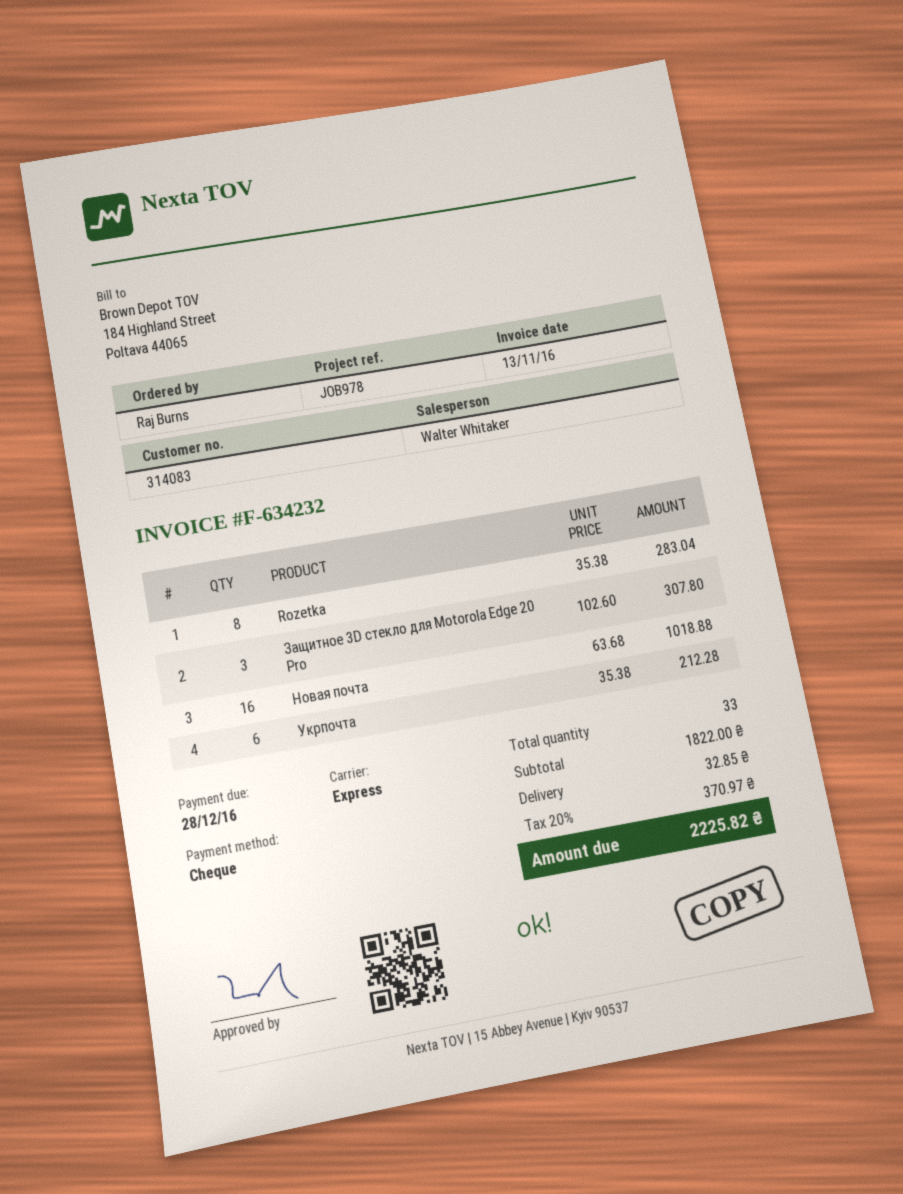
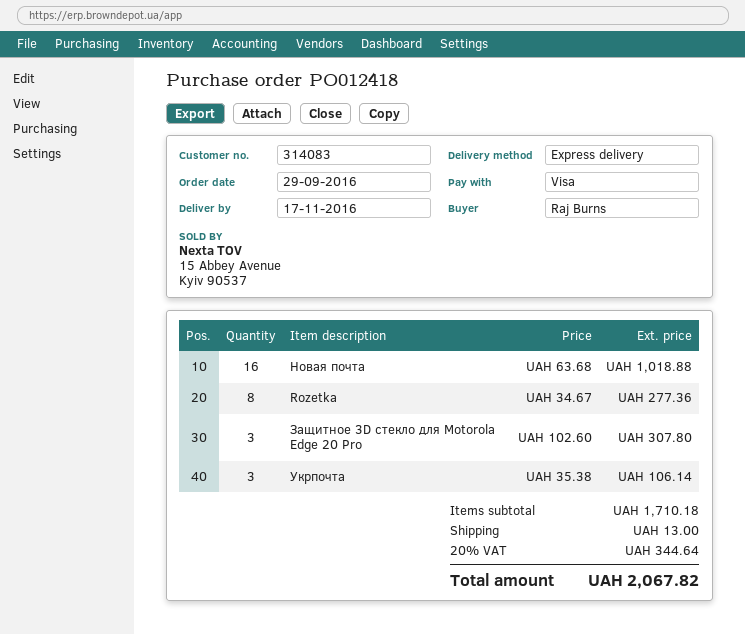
payment method: cheque -> Visa
Rozetka: 8 x 35.38 = 283.04 -> 8 x 34.67 = 277.36
Укрпочта: 6 x 35.38 = 212.28 -> 3 x 35.38 = 106.14
subtotal: 1822.00 -> 1710.18
shipping: 32.85 -> 13.00
tax: 20% = 370.97 -> 20% = 344.64
total: 2225.82 -> 2067.82

